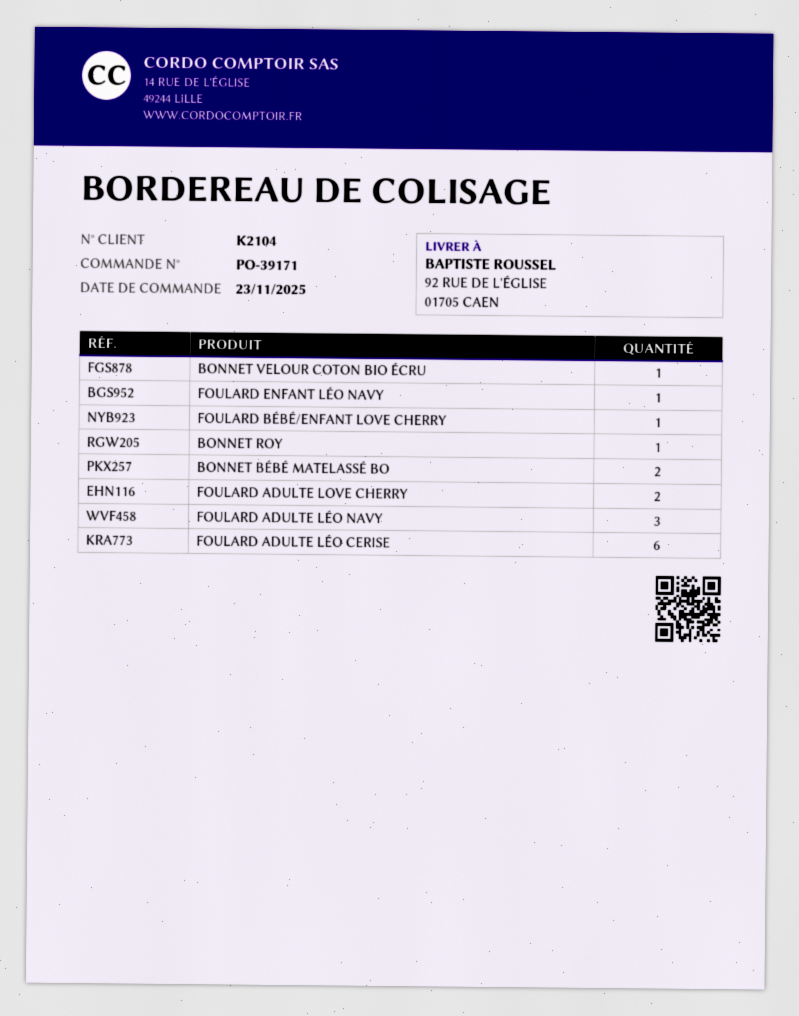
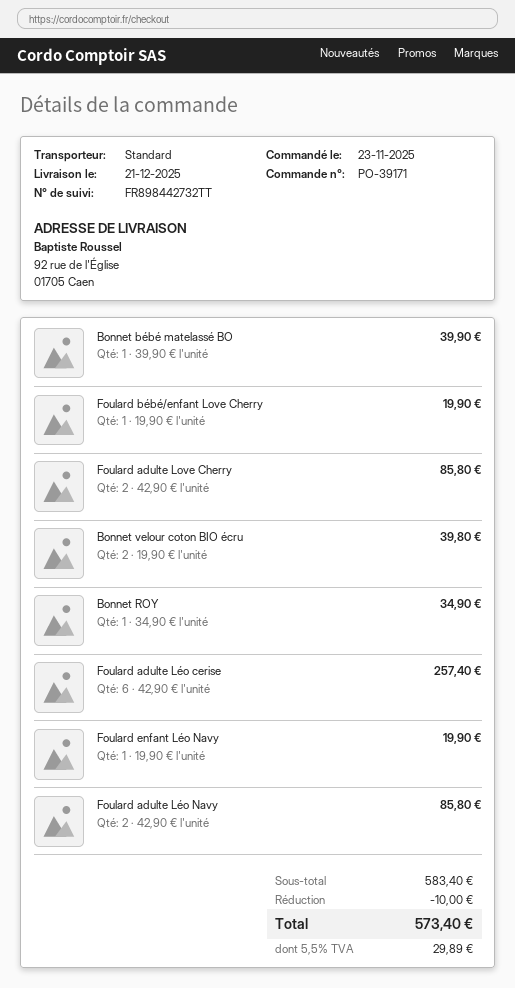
BONNET VELOUR COTON BIO ÉCRU: 1 -> 2
BONNET BÉBÉ MATELASSÉ BO: 2 -> 1
FOULARD ADULTE LÉO NAVY: 3 -> 2

